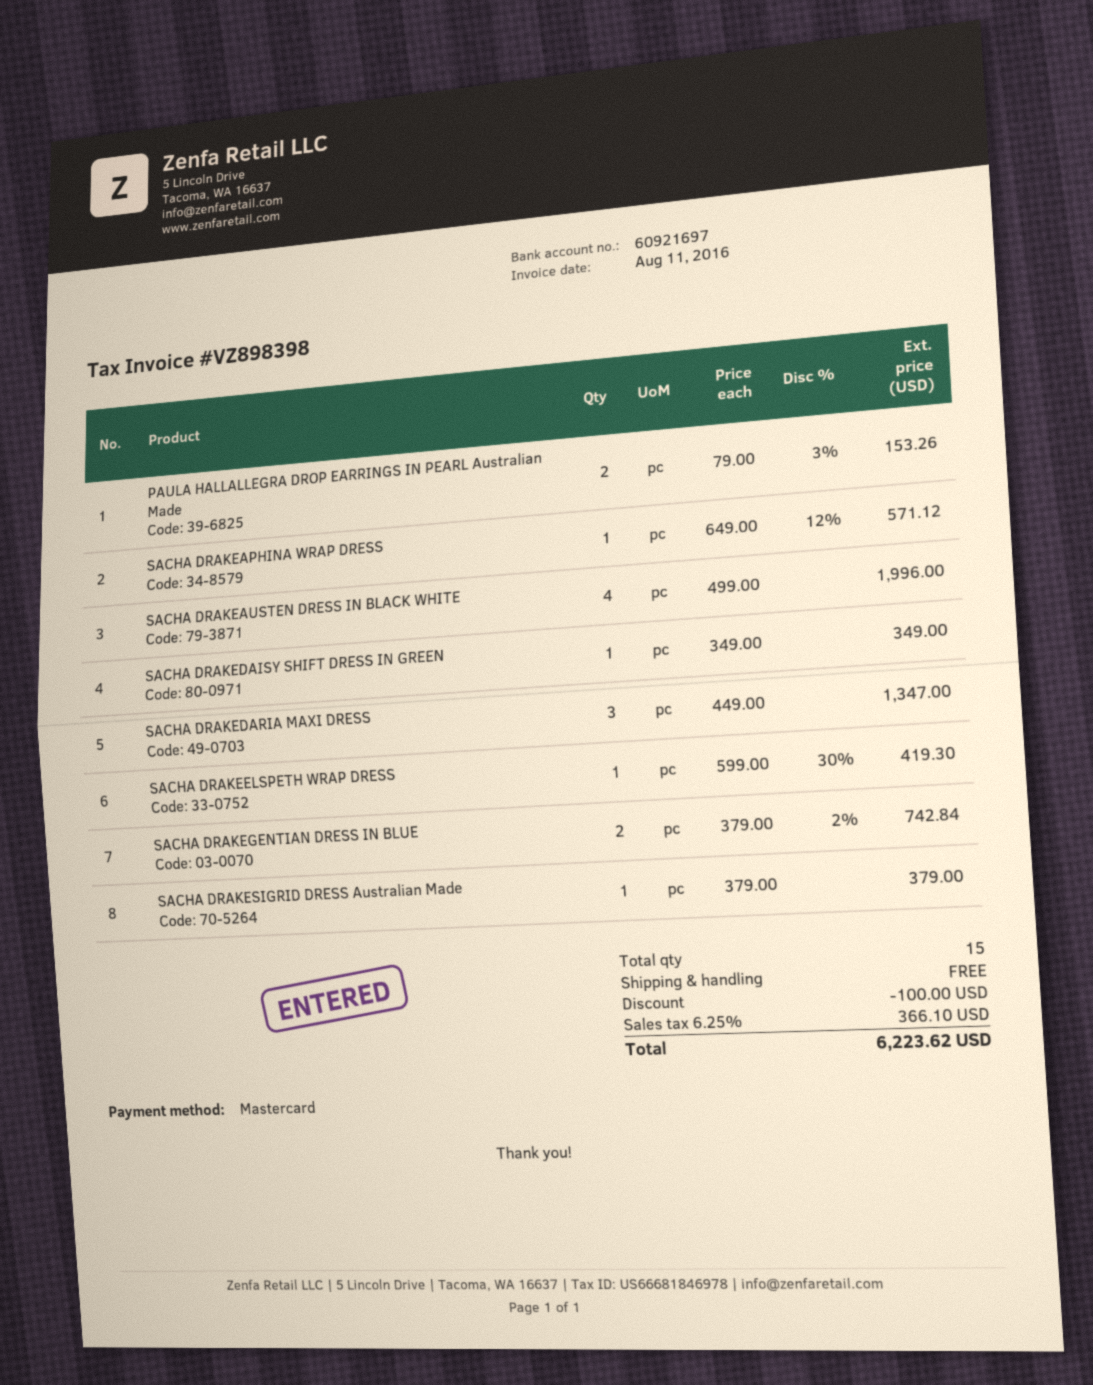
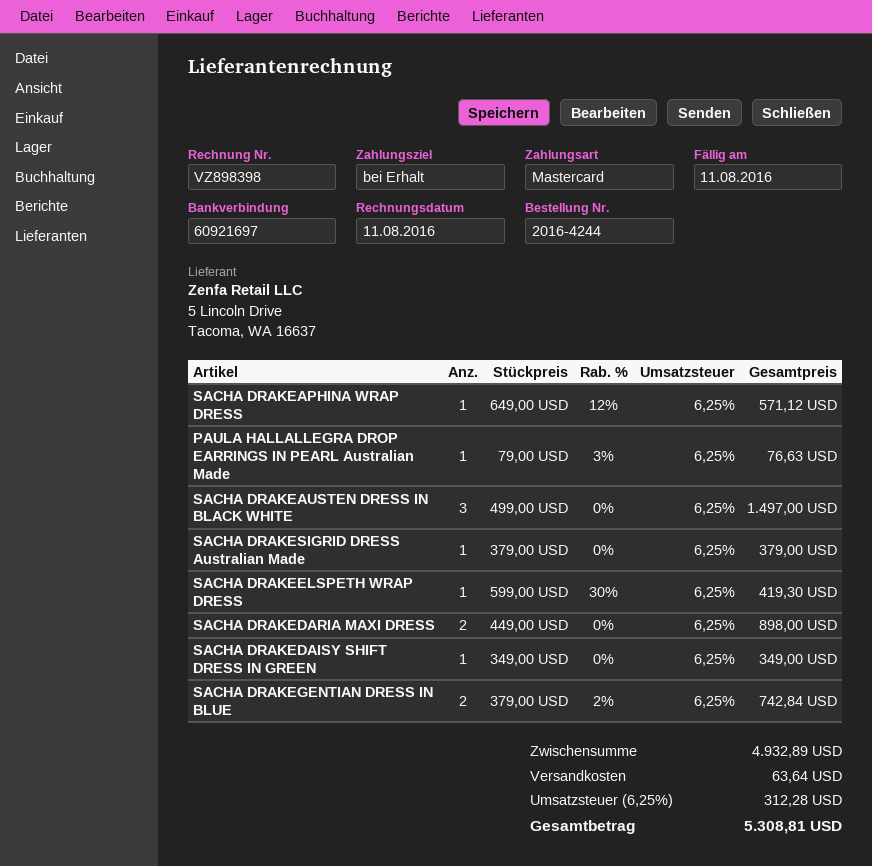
PAULA HALLALLEGRA DROP EARRINGS IN PEARL Australian Made: 2 x 79.00 - 3% = 153.26 -> 1 x 79.00 - 3% = 76.63
SACHA DRAKEAUSTEN DRESS IN BLACK WHITE: 4 x 499.00 = 1996.00 -> 3 x 499.00 = 1497.00
SACHA DRAKEDARIA MAXI DRESS: 3 x 449.00 = 1347.00 -> 2 x 449.00 = 898.00
discount: 100.00 -> none
shipping: 0.00 -> 63.64
tax: 6.25% = 366.10 -> 6.25% = 312.28
total: 6223.62 -> 5308.81

